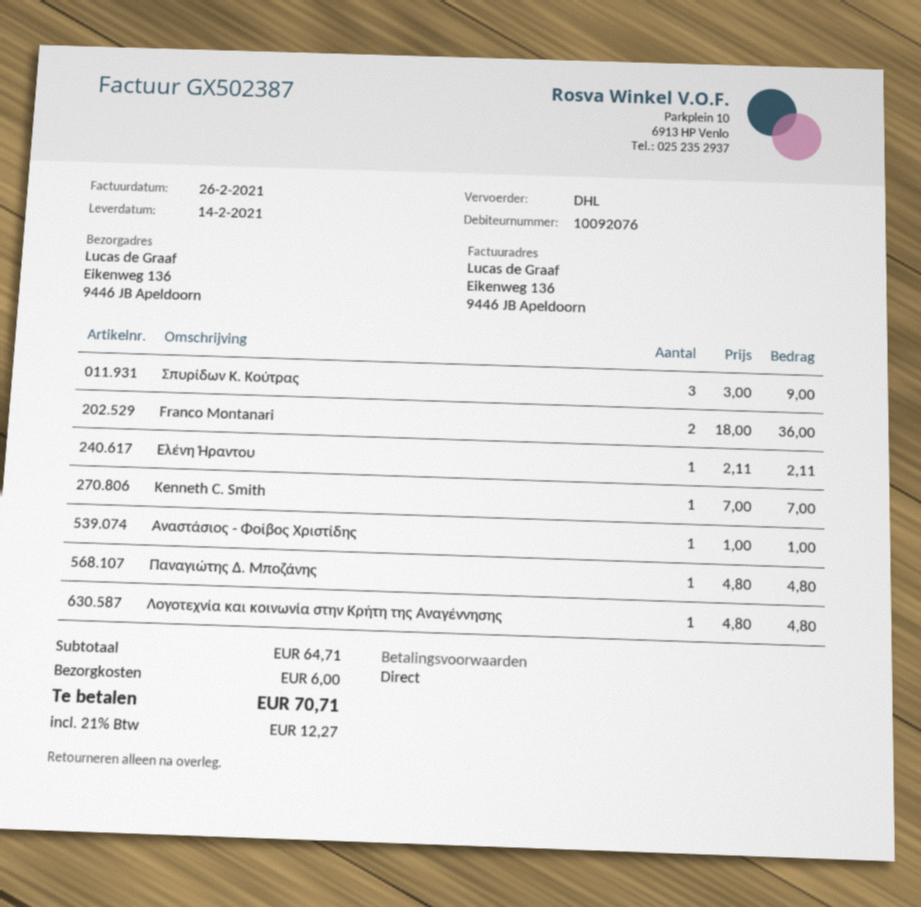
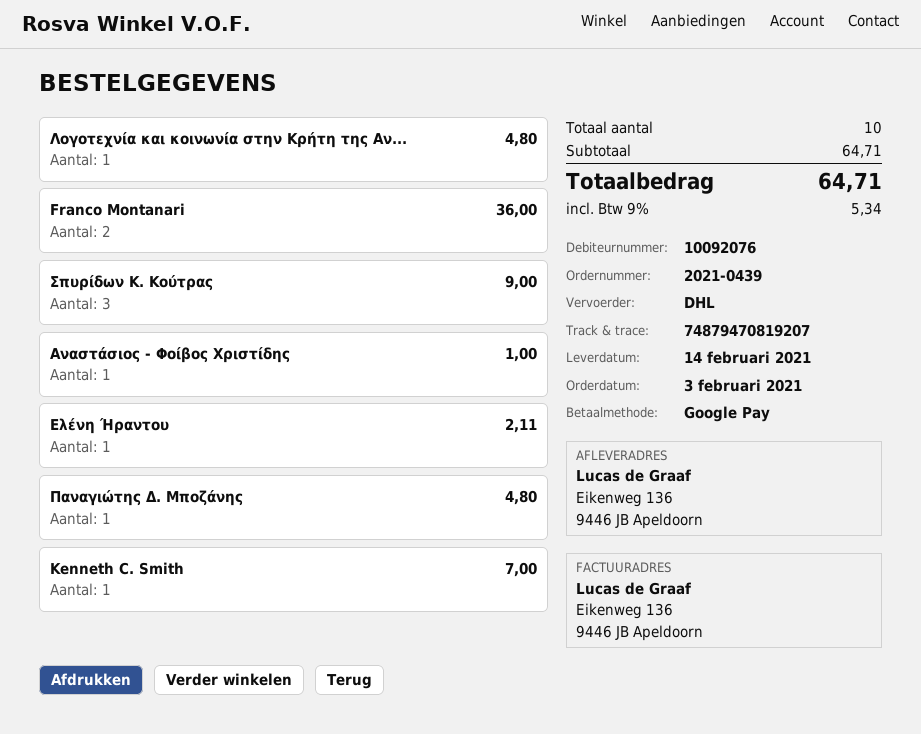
shipping: 6.00 -> none
tax: 21% = 12.27 -> 9% = 5.34
total: 70.71 -> 64.71

